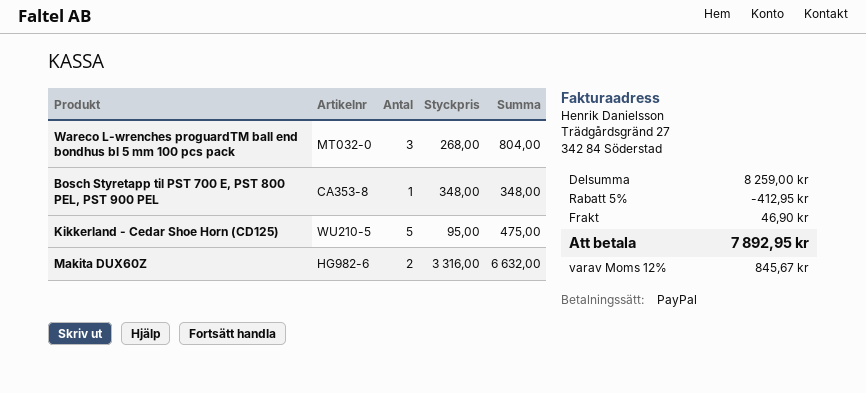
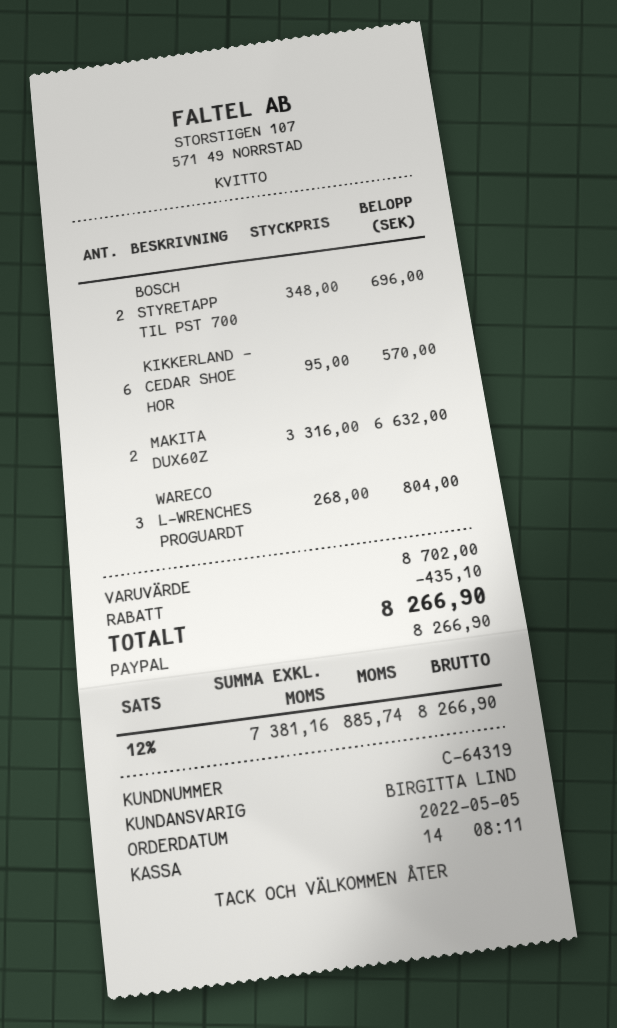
Bosch Styretapp til PST 700 E, PST 800 PEL, PST 900 PEL: 1 x 348.00 = 348.00 -> 2 x 348.00 = 696.00
Kikkerland - Cedar Shoe Horn (CD125): 5 x 95.00 = 475.00 -> 6 x 95.00 = 570.00
subtotal: 8259.00 -> 8702.00
discount: 412.95 -> 435.10
shipping: 46.90 -> none
tax: 12% = 845.67 -> 12% = 885.74
total: 7892.95 -> 8266.90

